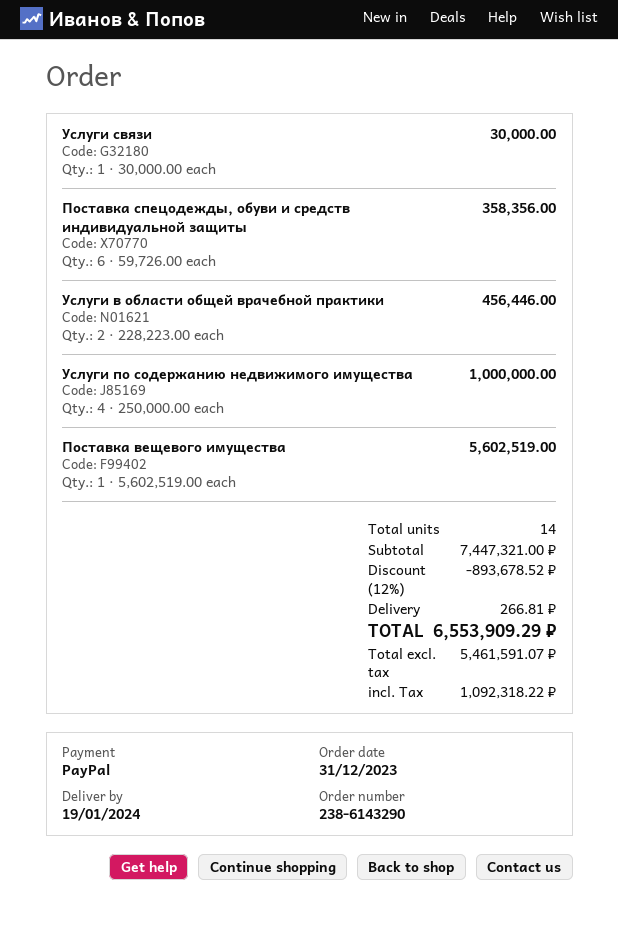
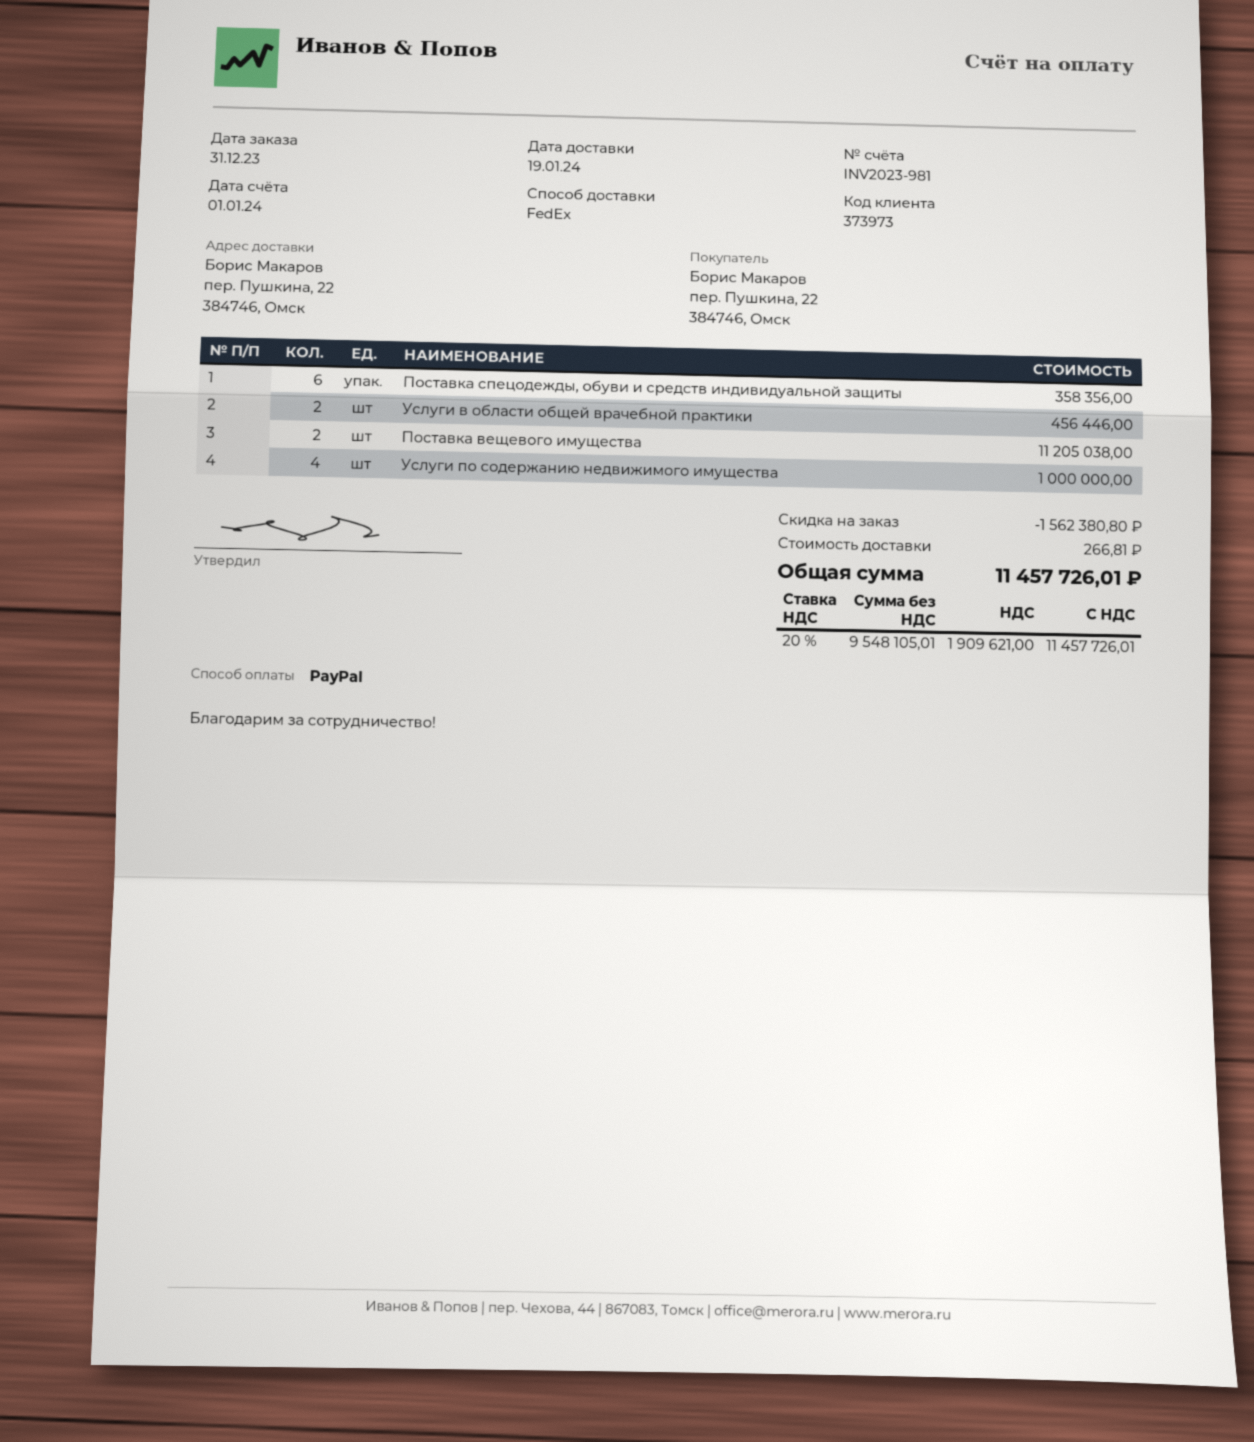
Услуги связи: 1 for 30000.00 -> none
Поставка вещевого имущества: 1 for 5602519.00 -> 2 for 11205038.00
discount: 893678.52 -> 1562380.80
net: 5461591.07 -> 9548105.01
tax: 1092318.22 -> 1909621.00
total: 6553909.29 -> 11457726.01

